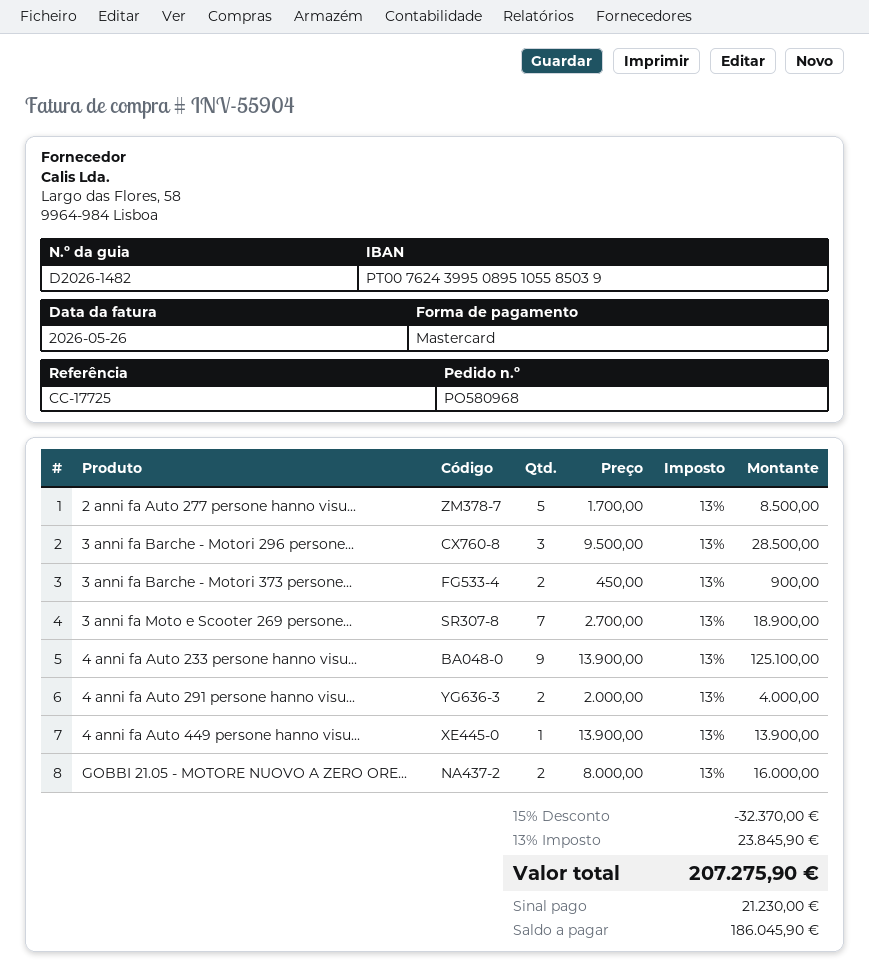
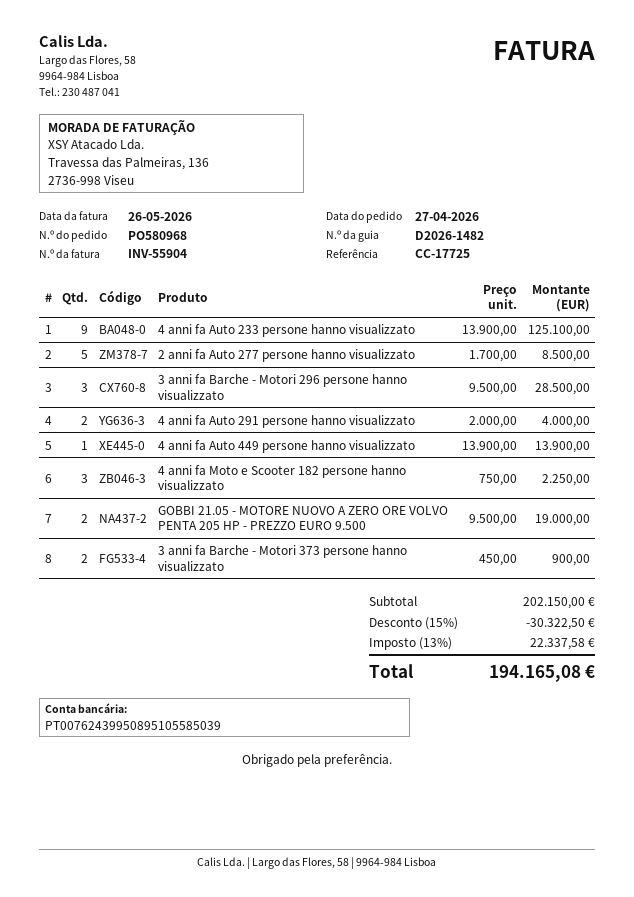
3 anni fa Moto e Scooter 269 persone...: 7 x 2700.00 = 18900.00 -> none
GOBBI 21.05 - MOTORE NUOVO A ZERO ORE...: 2 x 8000.00 = 16000.00 -> 2 x 9500.00 = 19000.00
4 anni fa Moto e Scooter 182 persone hanno visualizzato: none -> 3 x 750.00 = 2250.00
discount: 15% = 32370.00 -> 15% = 30322.50
tax: 13% = 23845.90 -> 13% = 22337.58
total: 207275.90 -> 194165.08

